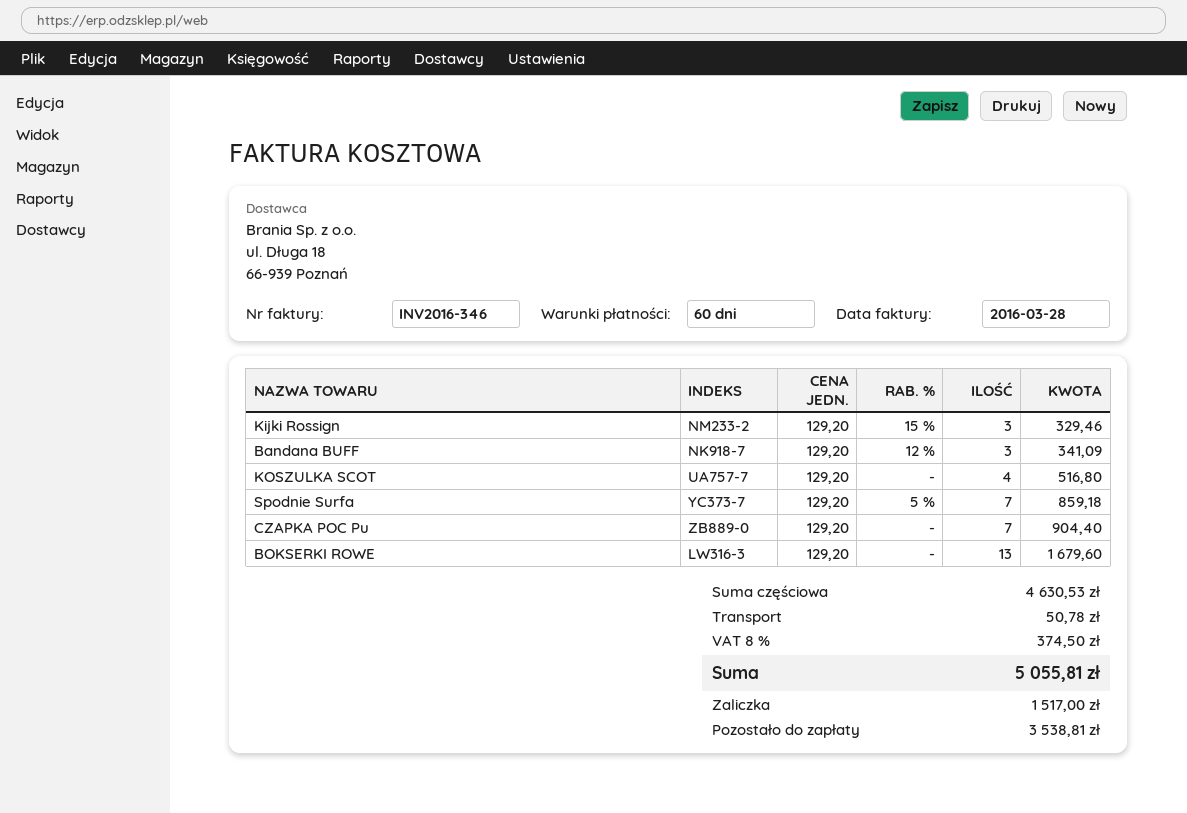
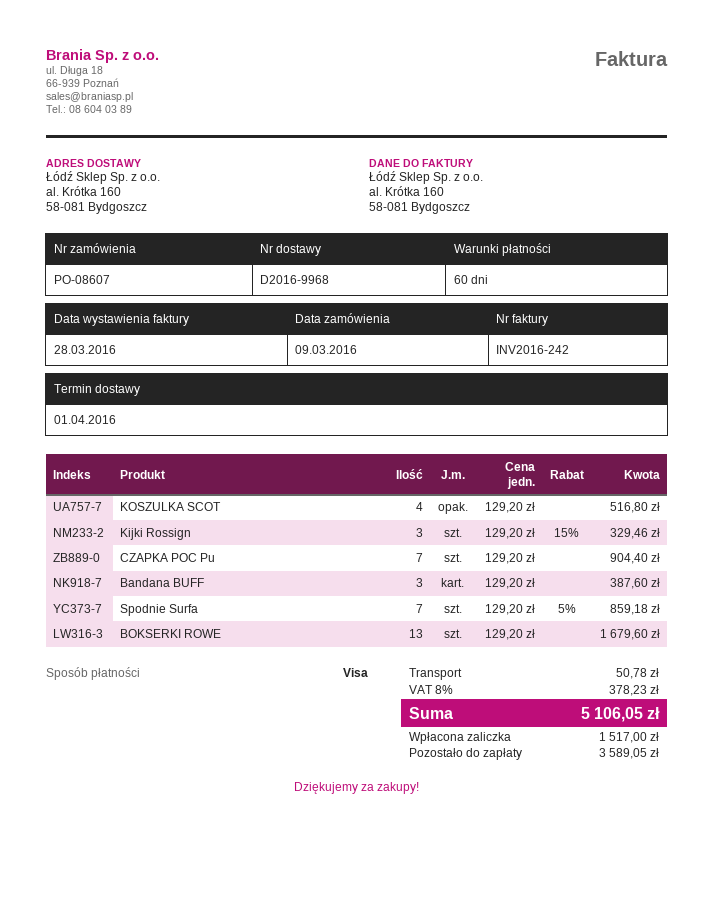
invoice number: INV2016-346 -> INV2016-242
Bandana BUFF: 3 x 129.20 - 12% = 341.09 -> 3 x 129.20 = 387.60
tax: 8% = 374.50 -> 8% = 378.23
total: 5055.81 -> 5106.05
balance: 3538.81 -> 3589.05

